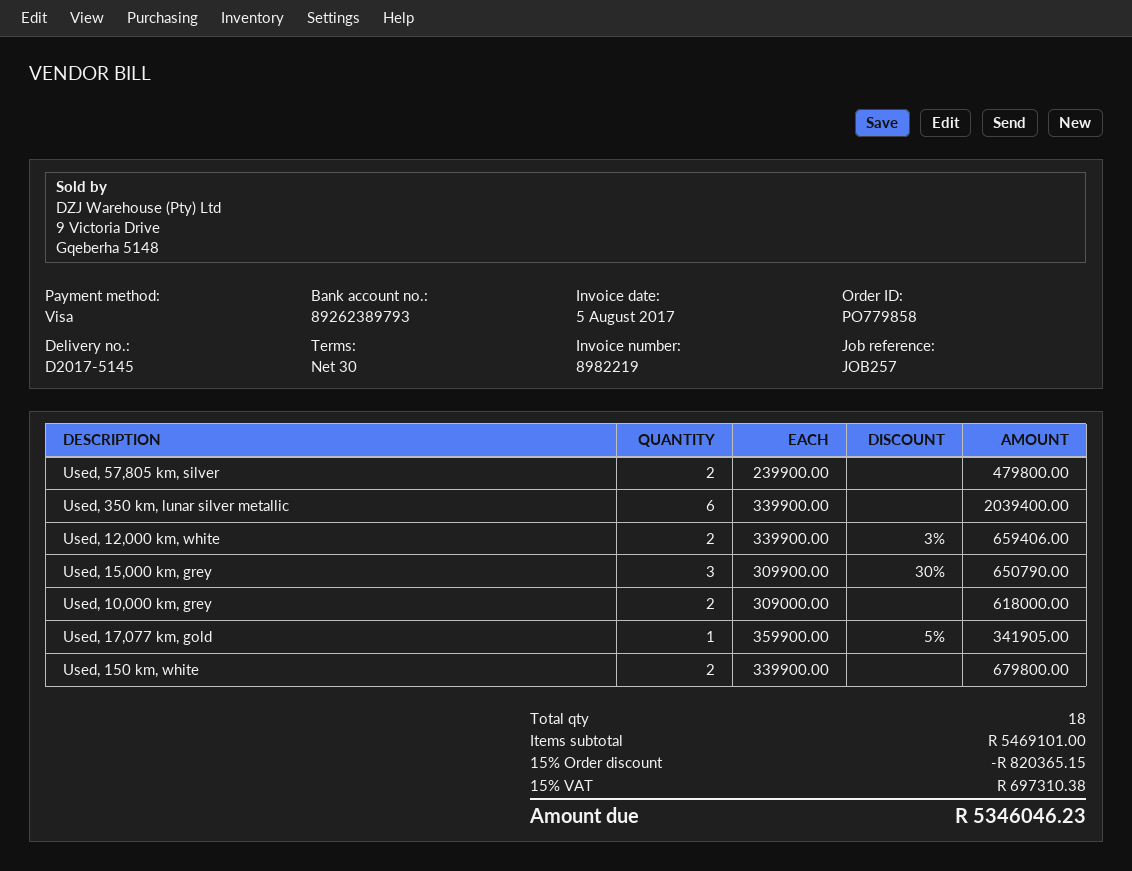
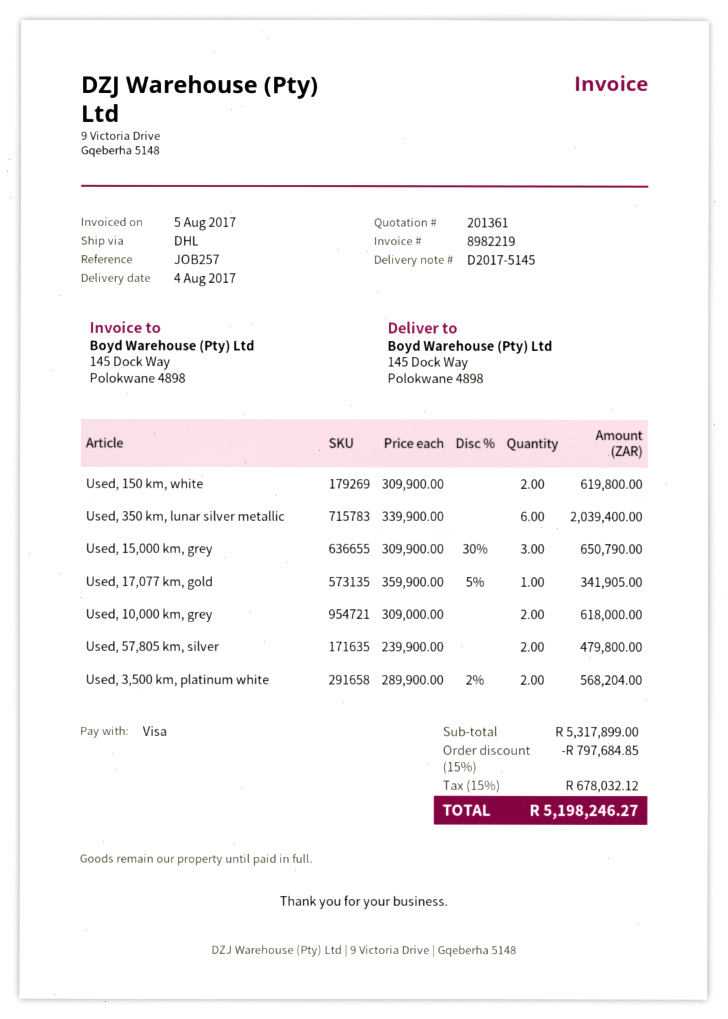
Used, 12,000 km, white: 2 x 339900.00 - 3% = 659406.00 -> none
Used, 150 km, white: 2 x 339900.00 = 679800.00 -> 2 x 309900.00 = 619800.00
Used, 3,500 km, platinum white: none -> 2 x 289900.00 - 2% = 568204.00
subtotal: 5469101.00 -> 5317899.00
discount: 15% = 820365.15 -> 15% = 797684.85
tax: 15% = 697310.38 -> 15% = 678032.12
total: 5346046.23 -> 5198246.27

